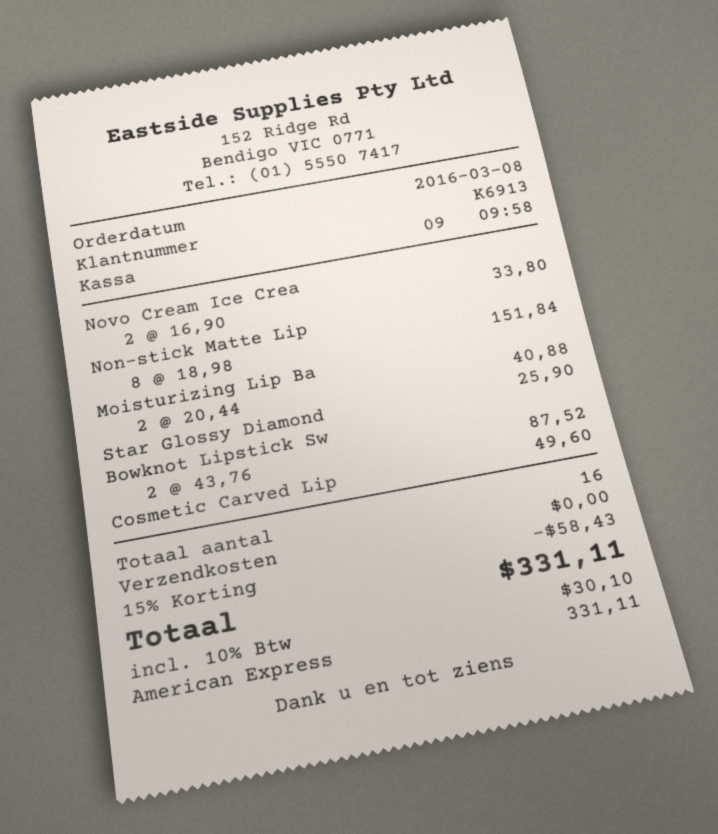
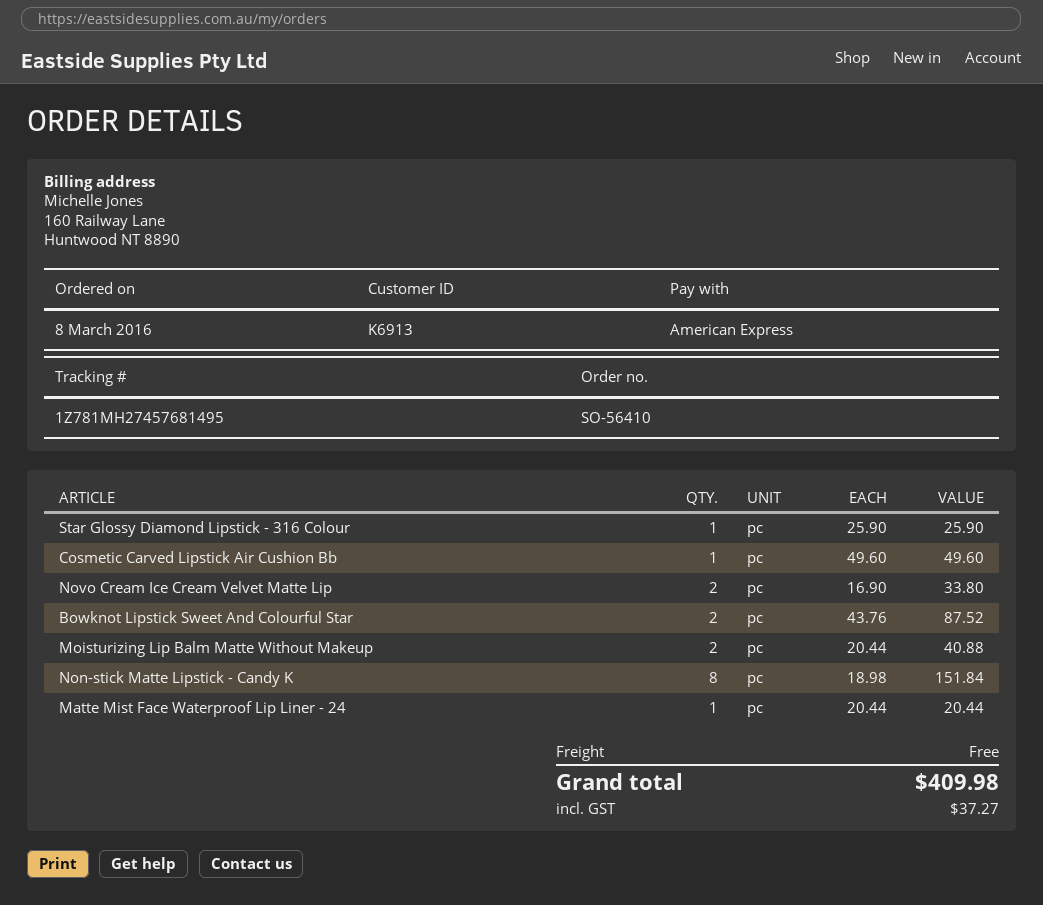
Matte Mist Face Waterproof Lip Liner - 24: none -> 1 x 20.44 = 20.44
discount: 15% = 58.43 -> none
tax: 30.10 -> 37.27
total: 331.11 -> 409.98

